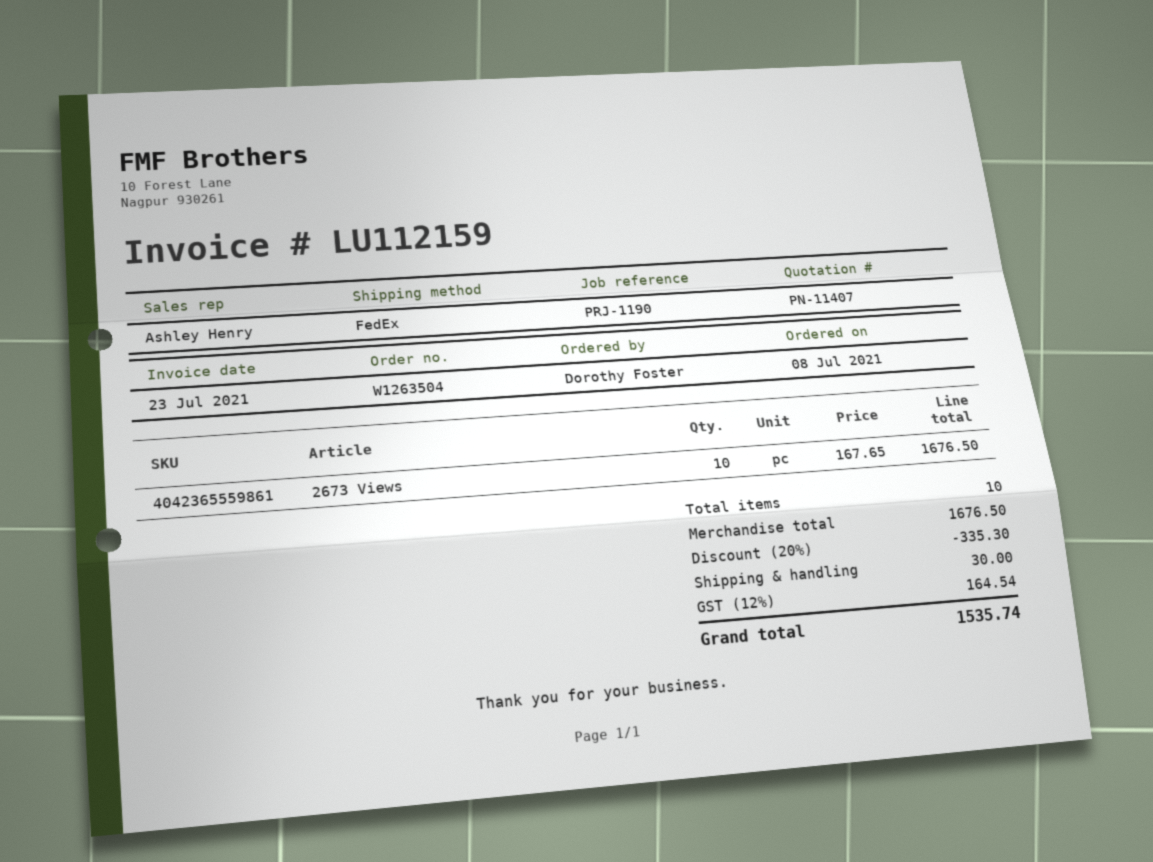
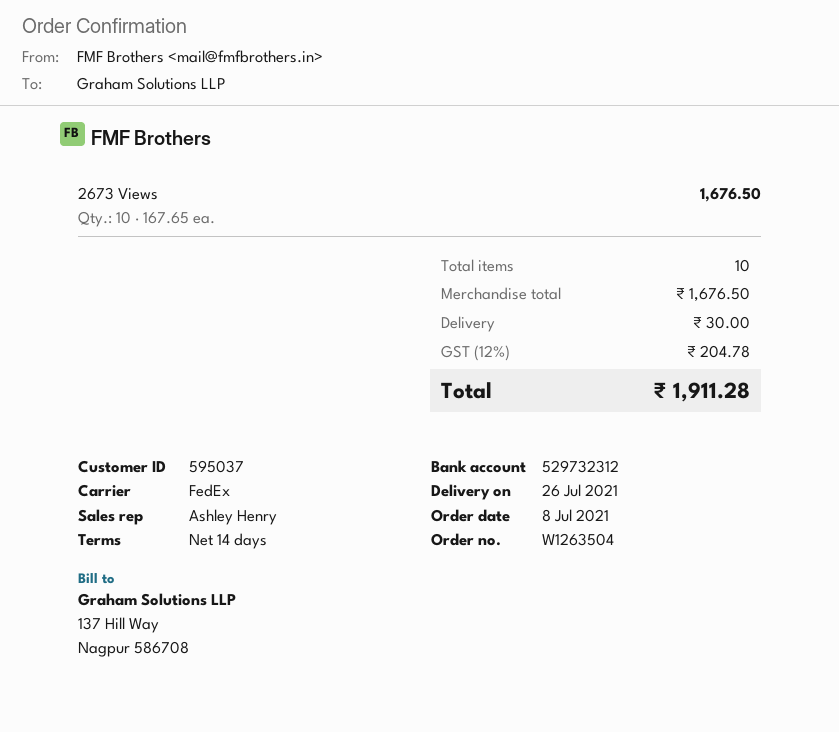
discount: 20% = 335.30 -> none
tax: 12% = 164.54 -> 12% = 204.78
total: 1535.74 -> 1911.28

